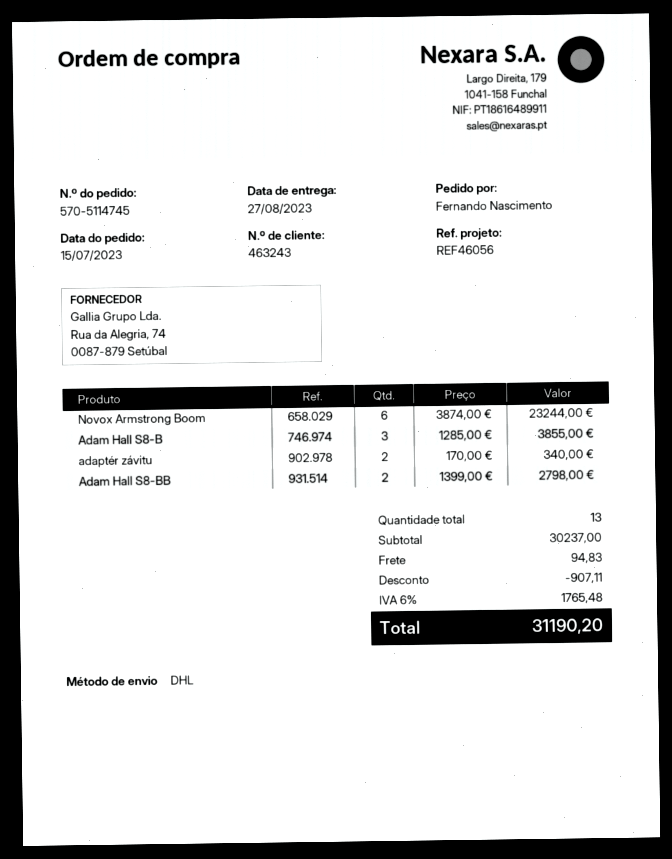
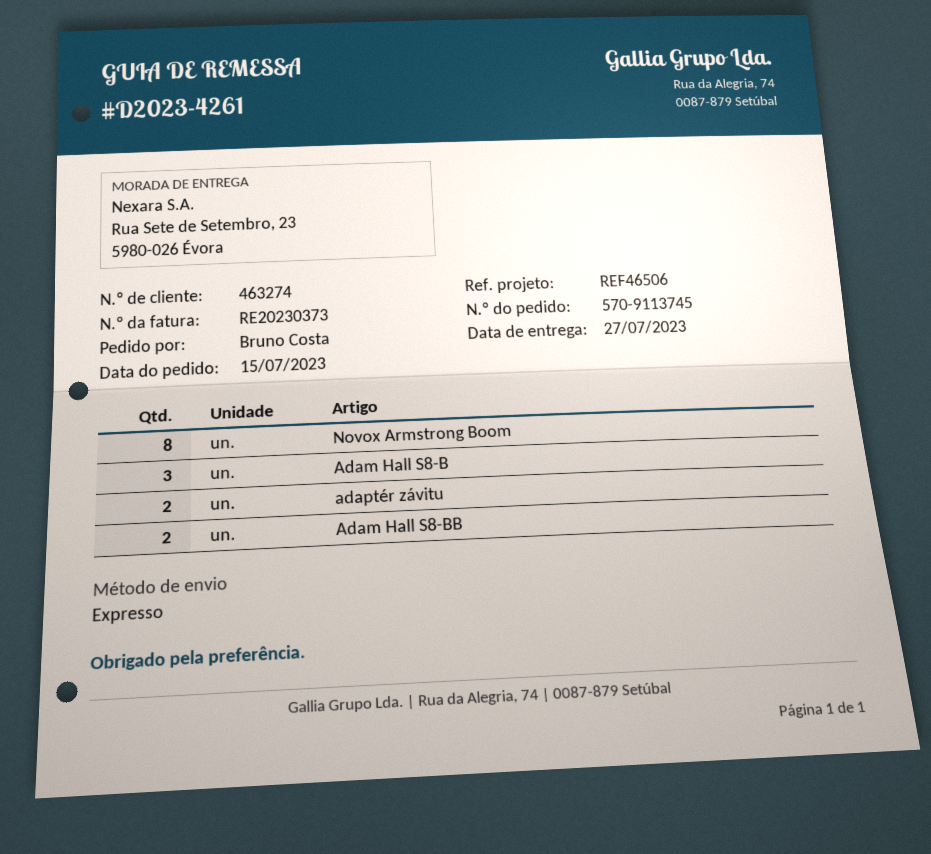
order number: 570-5114745 -> 570-9113745
delivery date: 2023-08-27 -> 2023-07-27
customer number: 463243 -> 463274
reference: REF46056 -> REF46506
ordered by: Fernando Nascimento -> Bruno Costa
shipping method: DHL -> express
Novox Armstrong Boom: 6 -> 8

